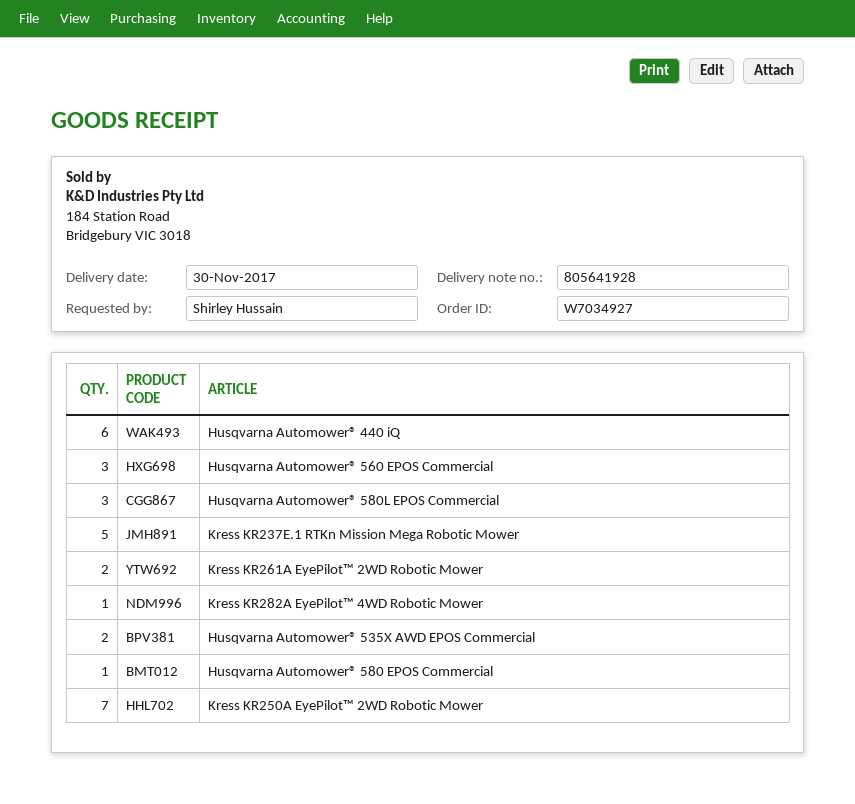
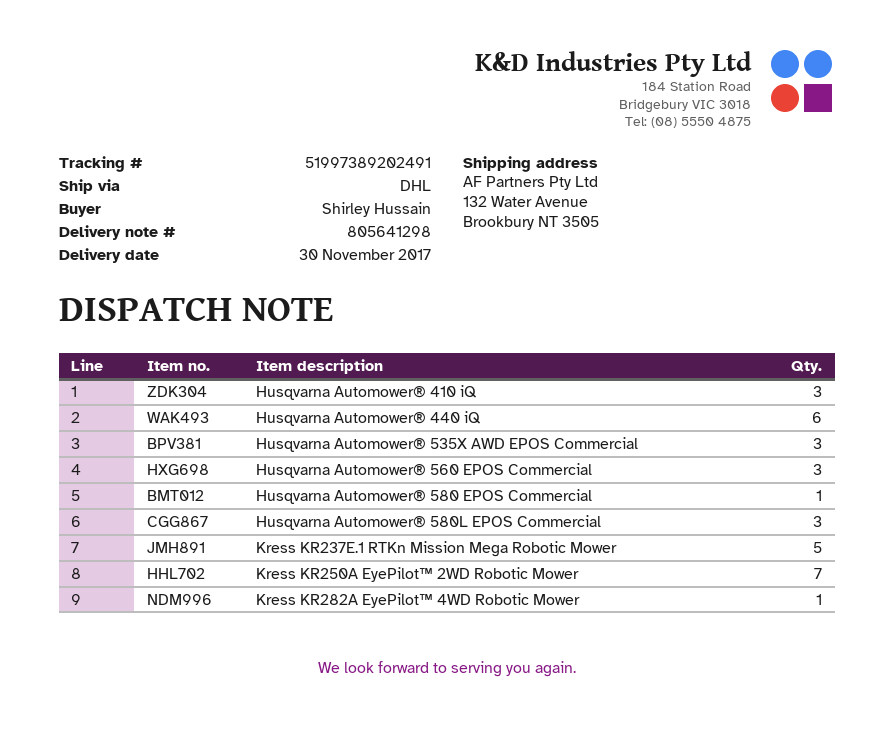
delivery note number: 805641928 -> 805641298
Kress KR261A EyePilot™ 2WD Robotic Mower: 2 -> none
Husqvarna Automower® 535X AWD EPOS Commercial: 2 -> 3
Husqvarna Automower® 410 iQ: none -> 3

